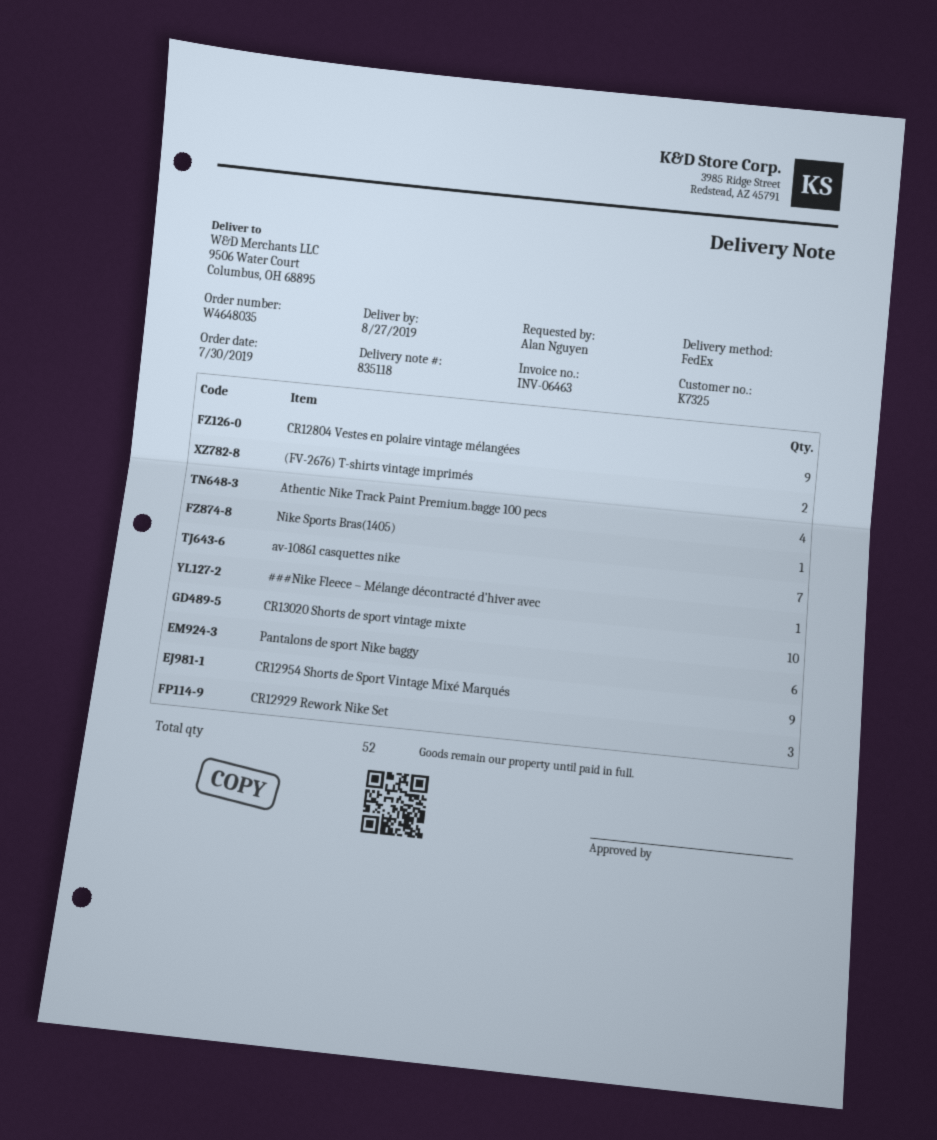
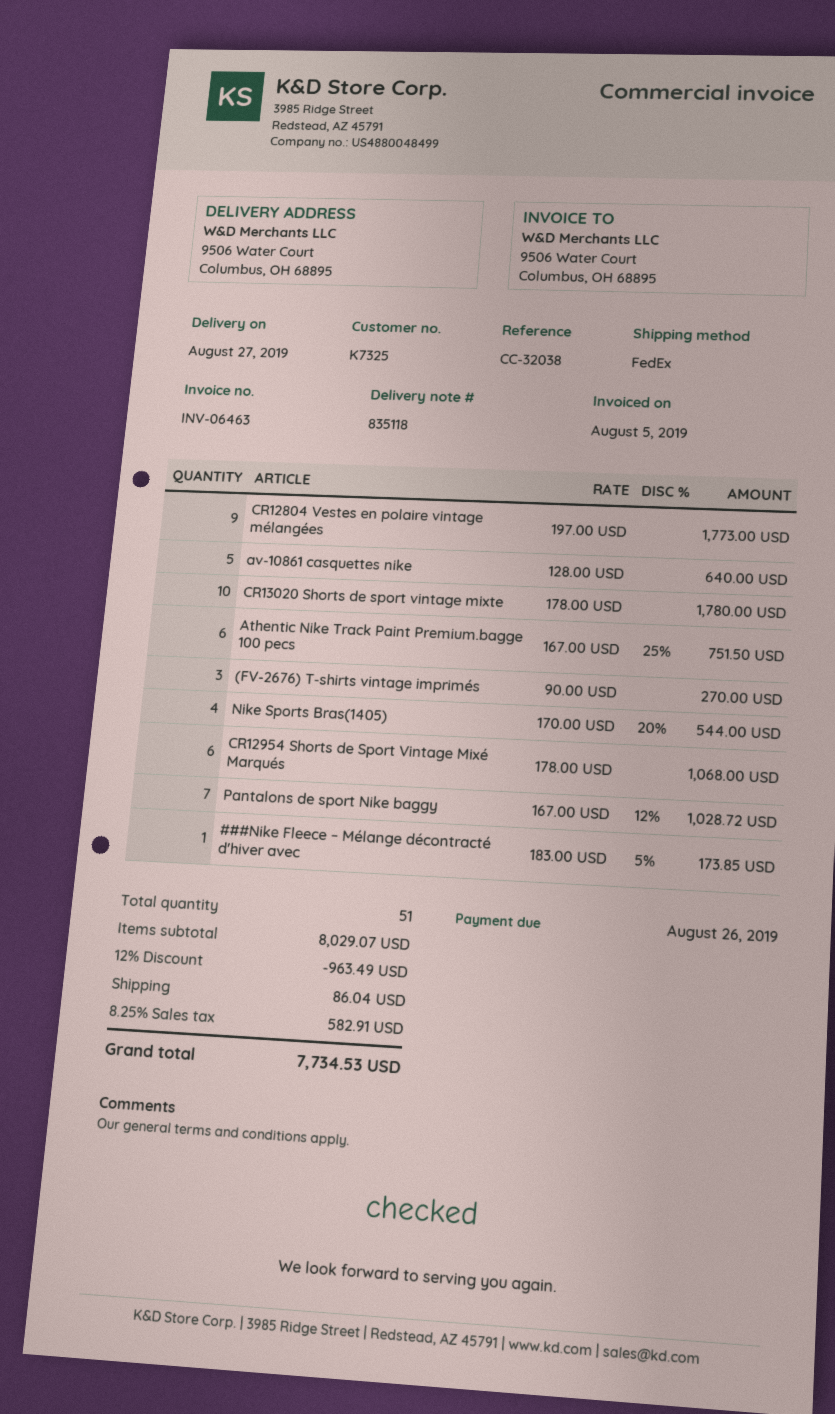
(FV-2676) T-shirts vintage imprimés: 2 -> 3
Athentic Nike Track Paint Premium.bagge 100 pecs: 4 -> 6
Nike Sports Bras(1405): 1 -> 4
av-10861 casquettes nike: 7 -> 5
Pantalons de sport Nike baggy: 6 -> 7
CR12954 Shorts de Sport Vintage Mixé Marqués: 9 -> 6
CR12929 Rework Nike Set: 3 -> none
total quantity: 52 -> 51

